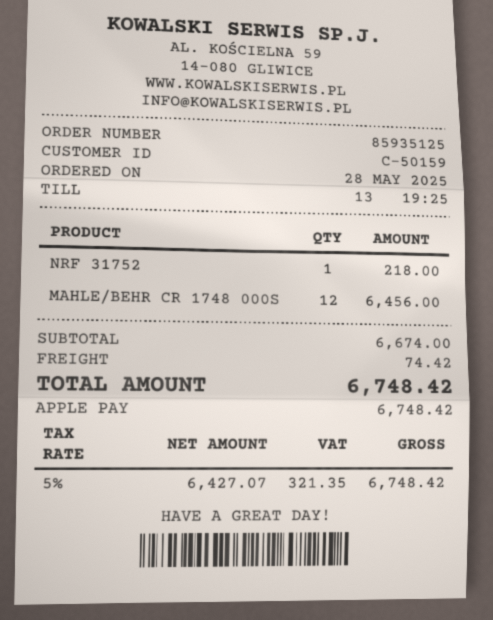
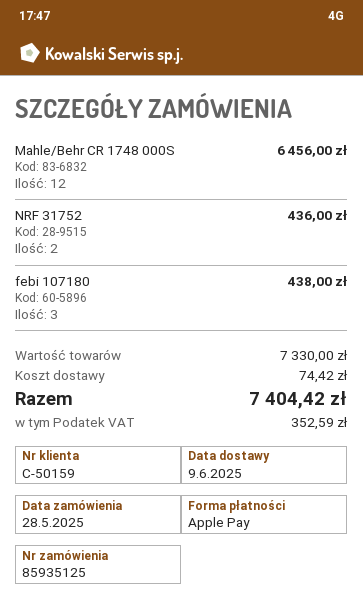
NRF 31752: 1 for 218.00 -> 2 for 436.00
febi 107180: none -> 3 for 438.00
subtotal: 6674.00 -> 7330.00
tax: 321.35 -> 352.59
total: 6748.42 -> 7404.42

